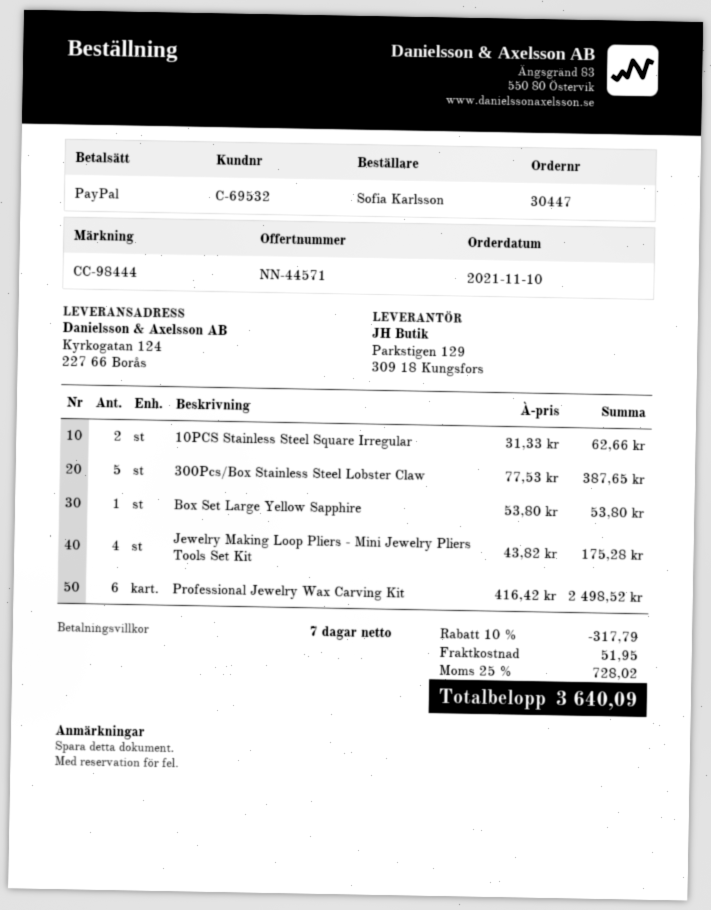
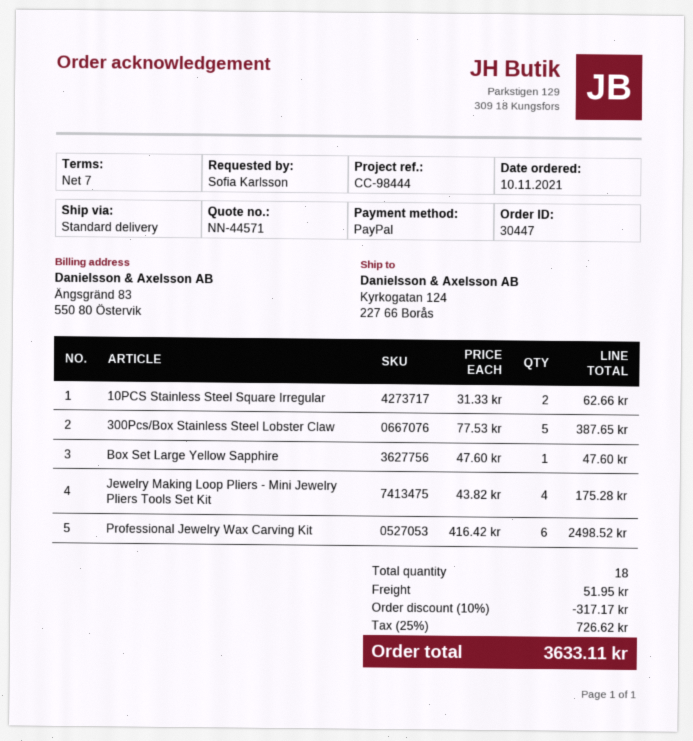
Box Set Large Yellow Sapphire: 1 x 53.80 = 53.80 -> 1 x 47.60 = 47.60
discount: 10% = 317.79 -> 10% = 317.17
tax: 25% = 728.02 -> 25% = 726.62
total: 3640.09 -> 3633.11

